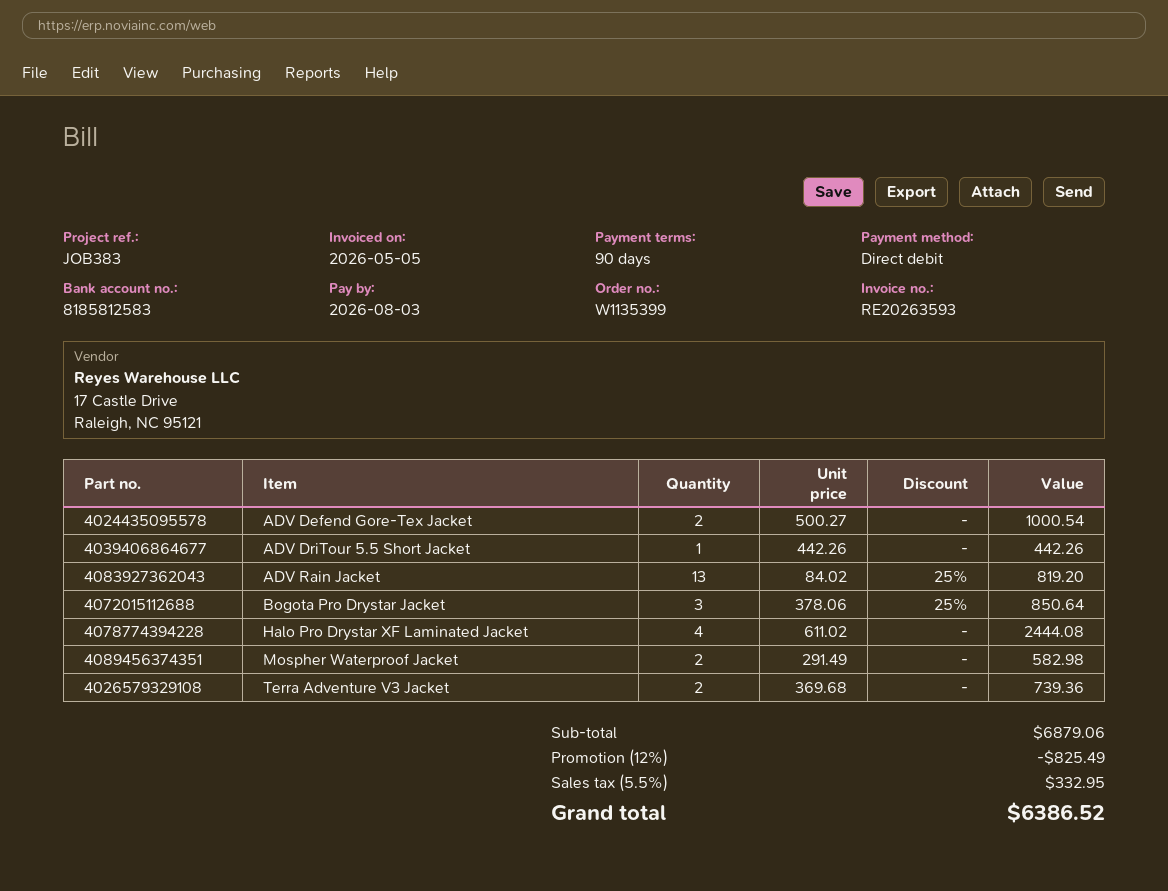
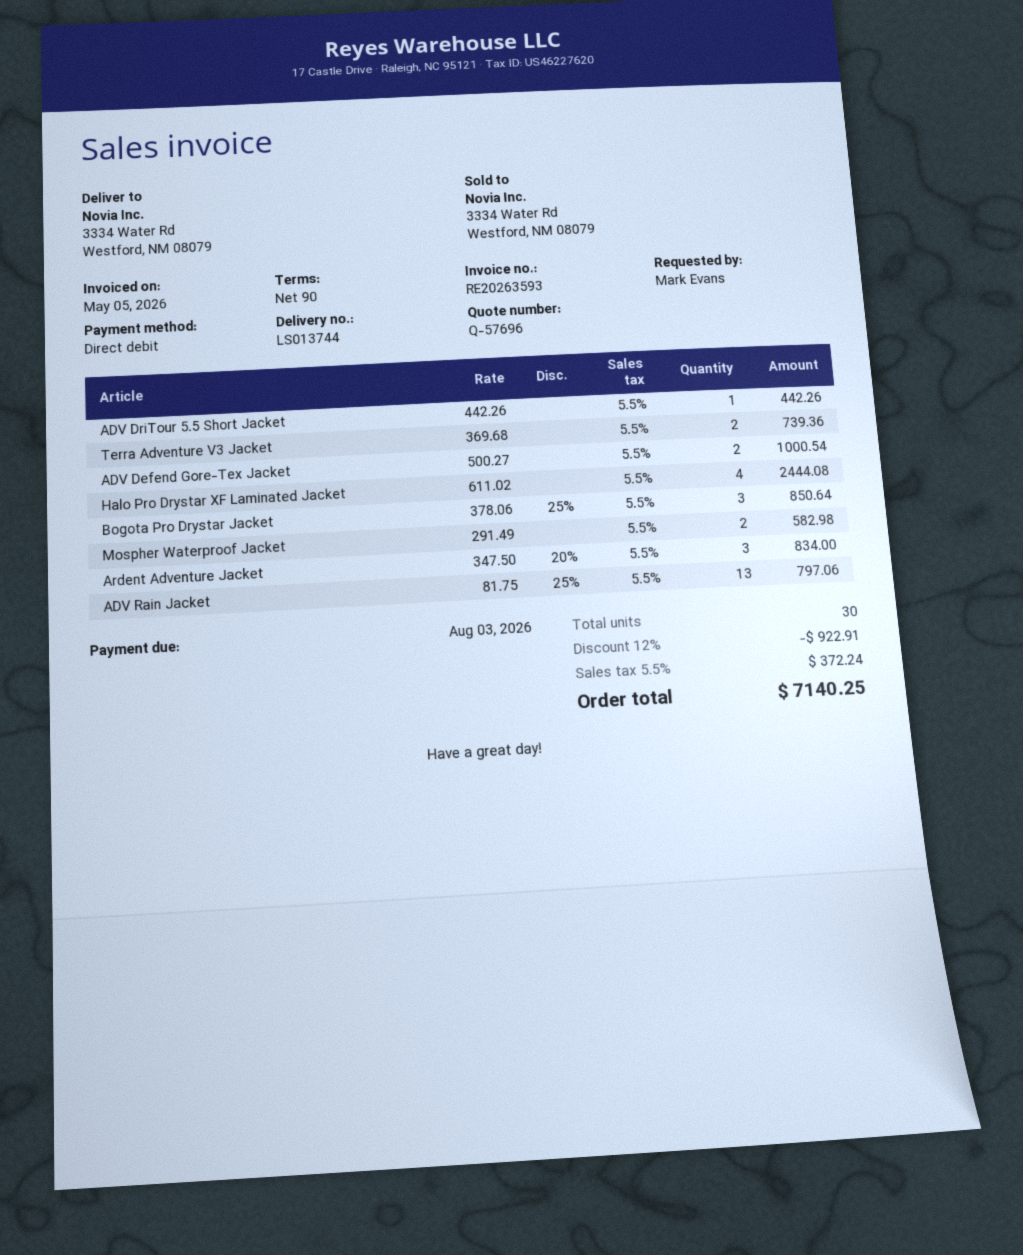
ADV Rain Jacket: 13 x 84.02 - 25% = 819.20 -> 13 x 81.75 - 25% = 797.06
Ardent Adventure Jacket: none -> 3 x 347.50 - 20% = 834.00
discount: 12% = 825.49 -> 12% = 922.91
tax: 5.5% = 332.95 -> 5.5% = 372.24
total: 6386.52 -> 7140.25

